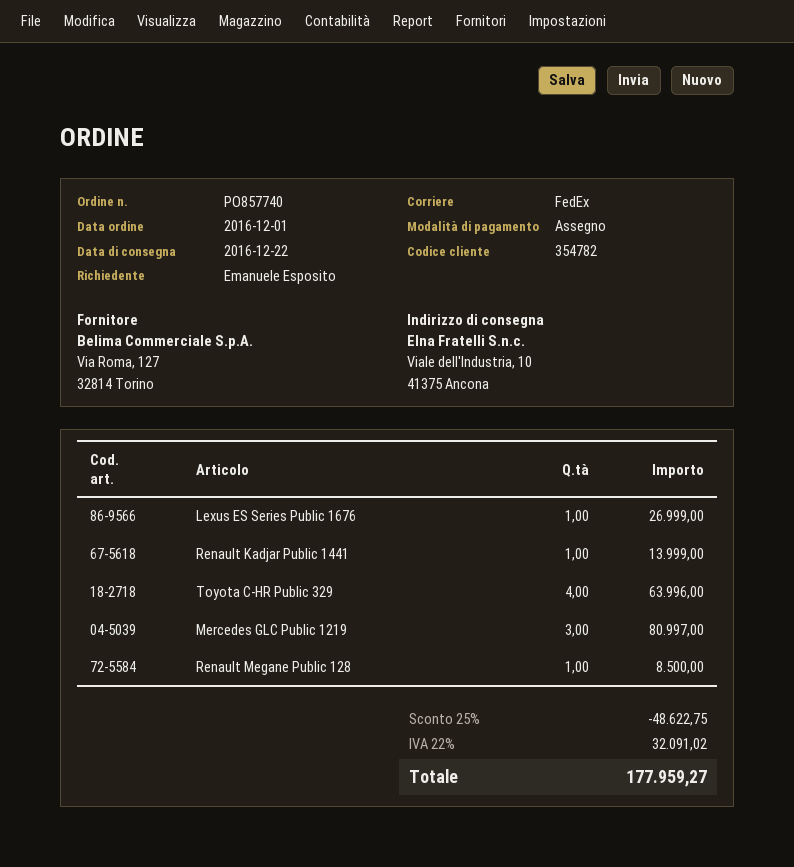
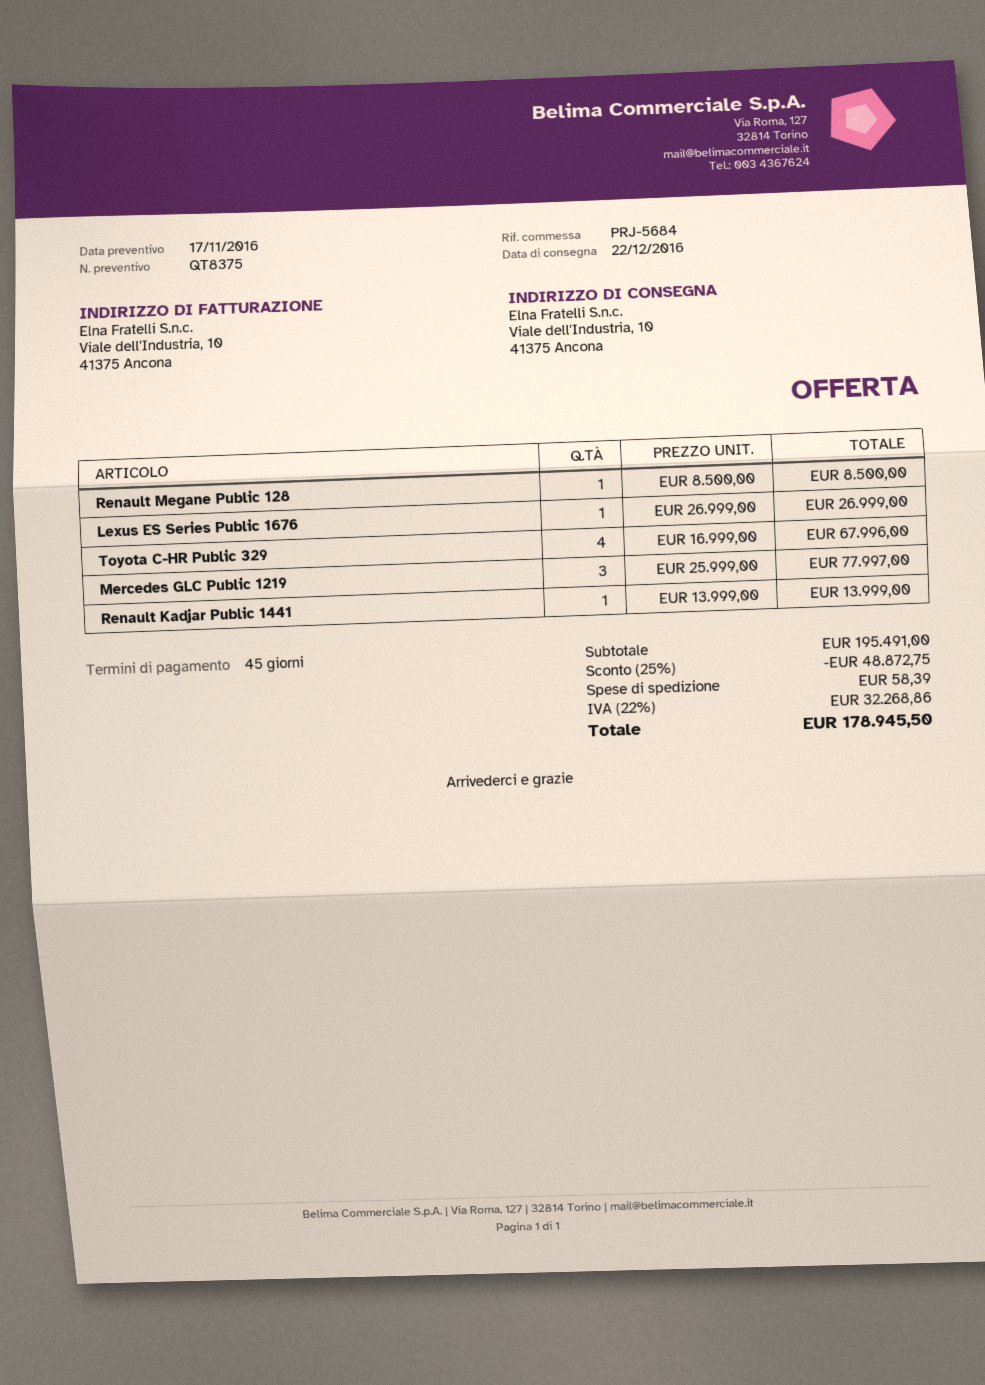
Toyota C-HR Public 329: 4 for 63996.00 -> 4 for 67996.00
Mercedes GLC Public 1219: 3 for 80997.00 -> 3 for 77997.00
discount: 25% = 48622.75 -> 25% = 48872.75
shipping: none -> 58.39
tax: 22% = 32091.02 -> 22% = 32268.86
total: 177959.27 -> 178945.50

